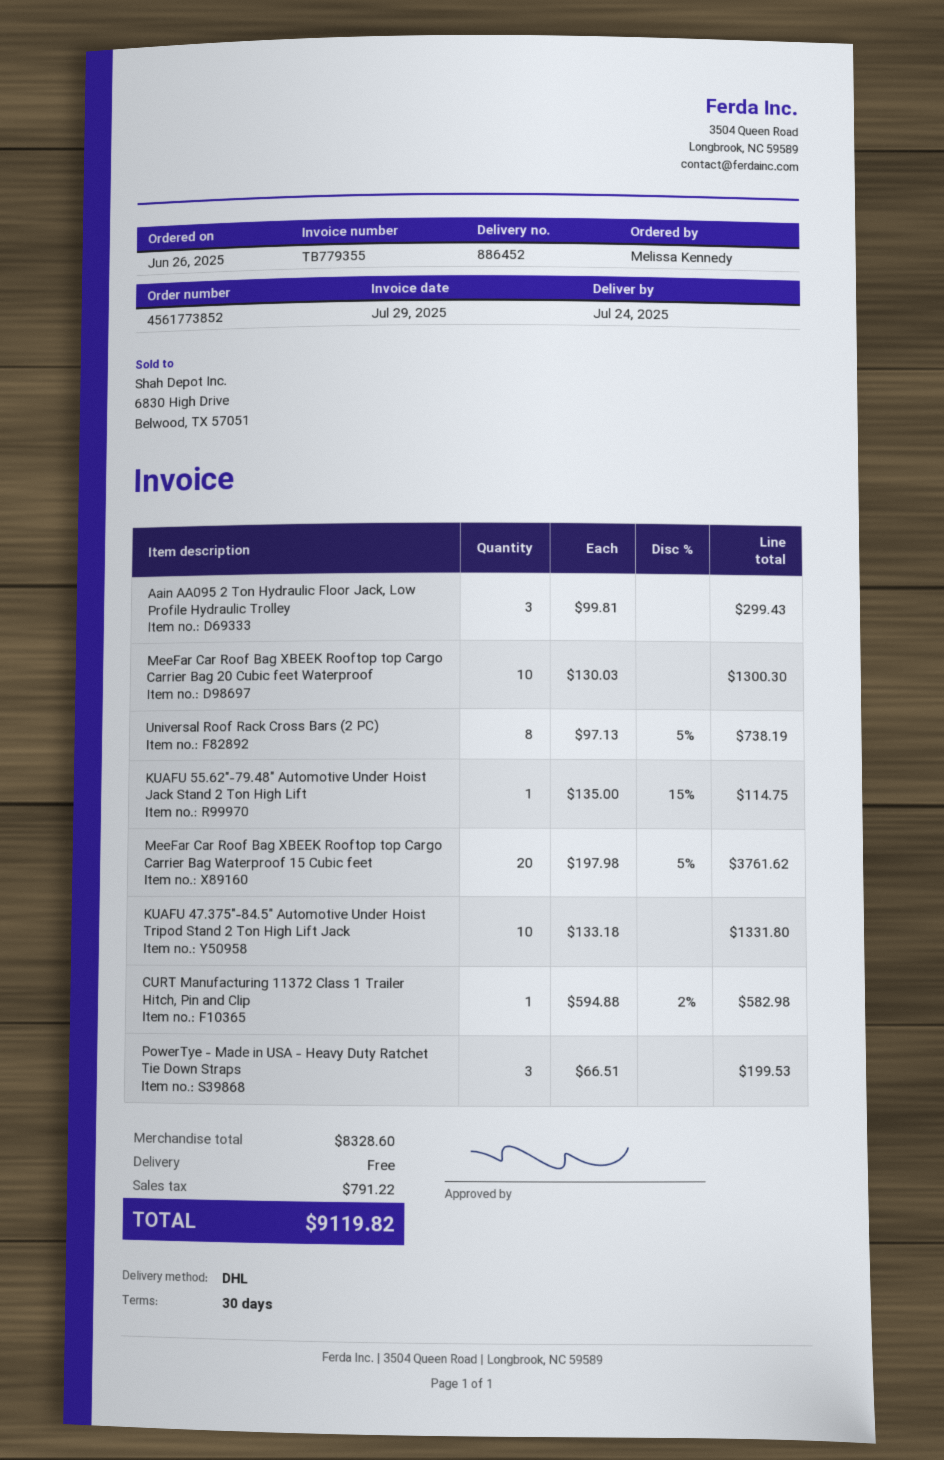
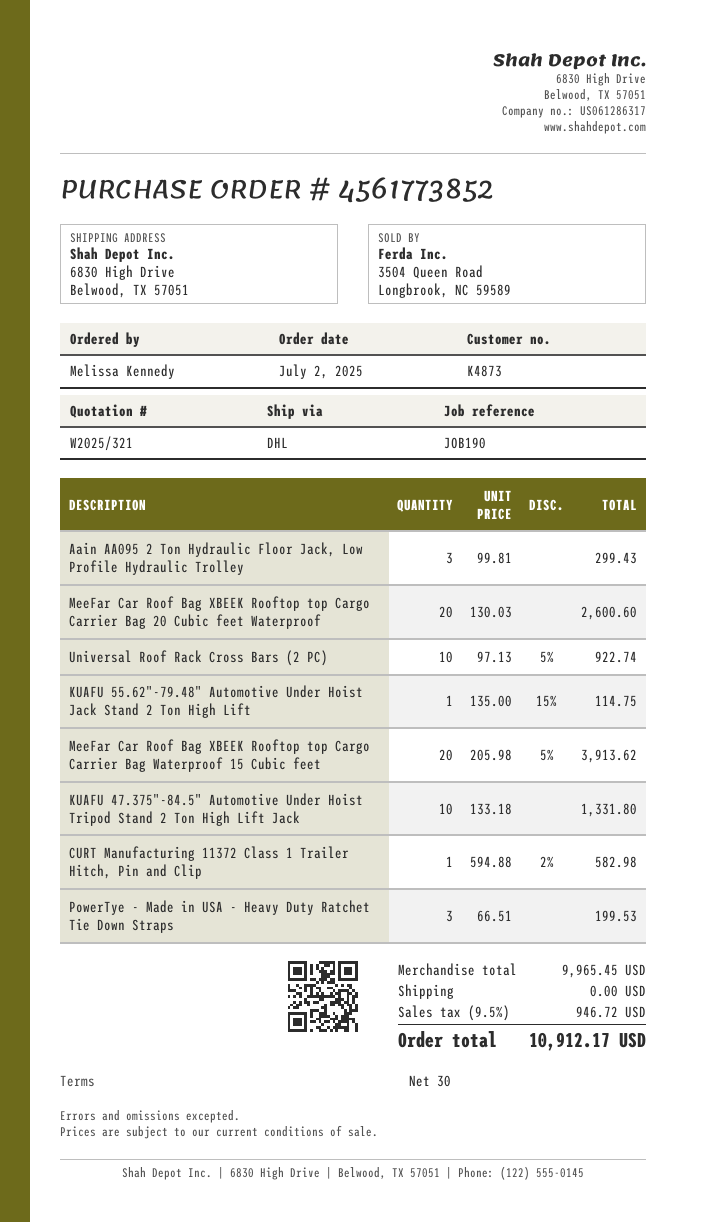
order date: 2025-06-26 -> 2025-07-02
MeeFar Car Roof Bag XBEEK Rooftop top Cargo Carrier Bag 20 Cubic feet Waterproof: 10 x 130.03 = 1300.30 -> 20 x 130.03 = 2600.60
Universal Roof Rack Cross Bars (2 PC): 8 x 97.13 - 5% = 738.19 -> 10 x 97.13 - 5% = 922.74
MeeFar Car Roof Bag XBEEK Rooftop top Cargo Carrier Bag Waterproof 15 Cubic feet: 20 x 197.98 - 5% = 3761.62 -> 20 x 205.98 - 5% = 3913.62
subtotal: 8328.60 -> 9965.45
tax: 791.22 -> 946.72
total: 9119.82 -> 10912.17

